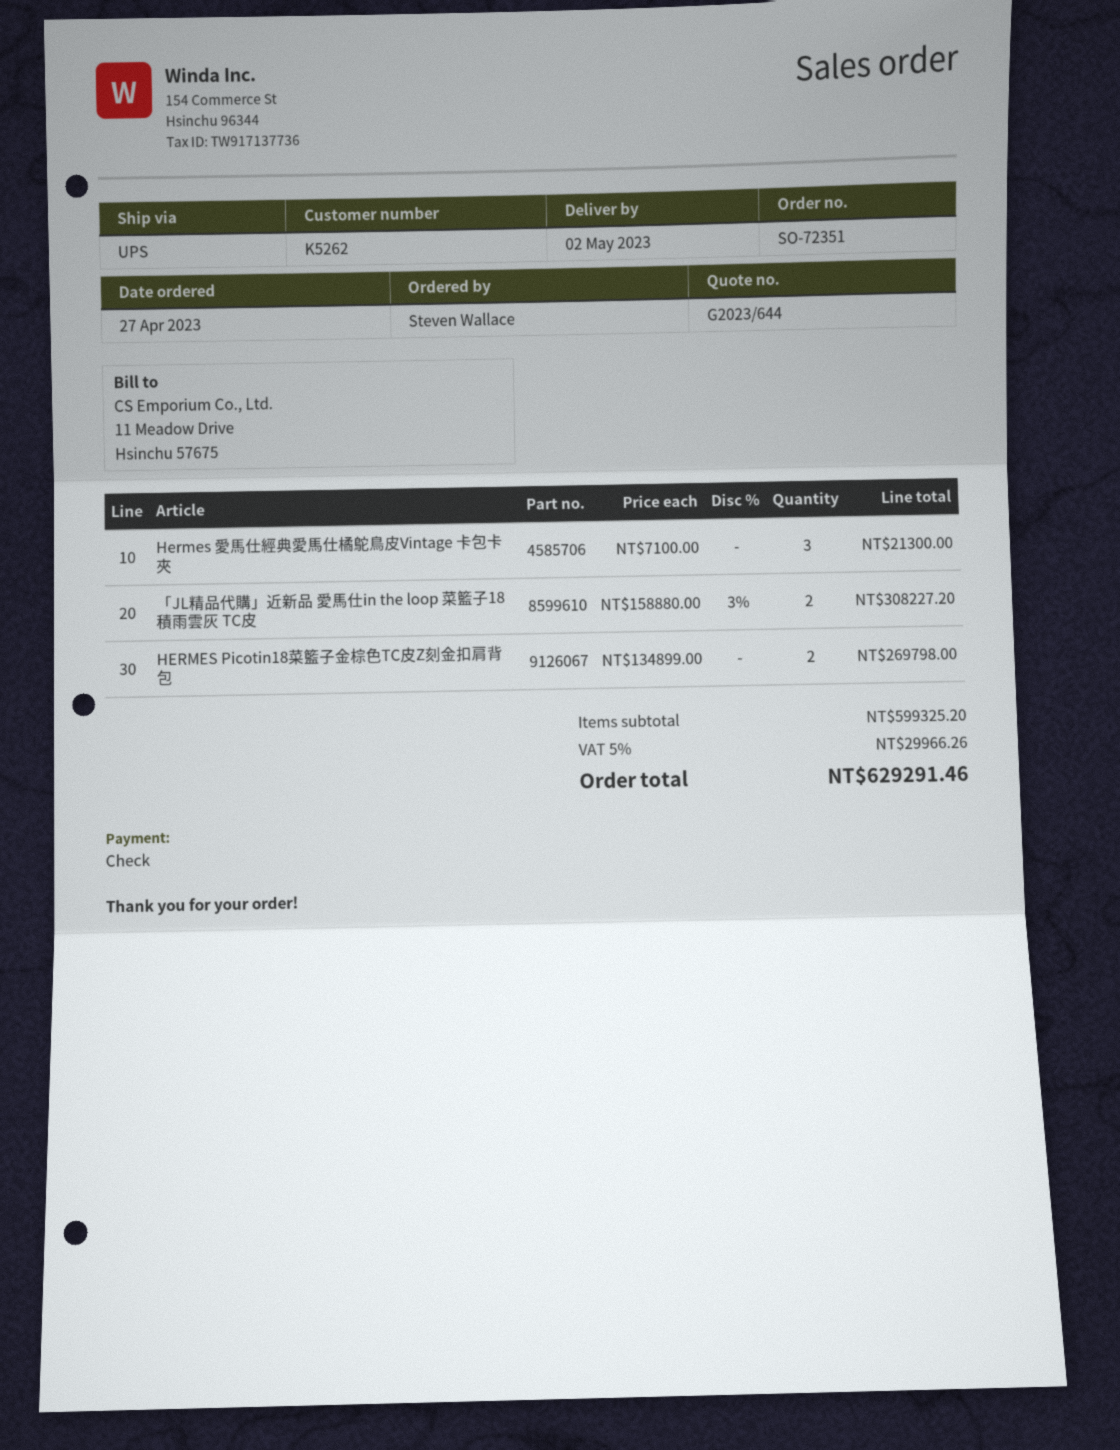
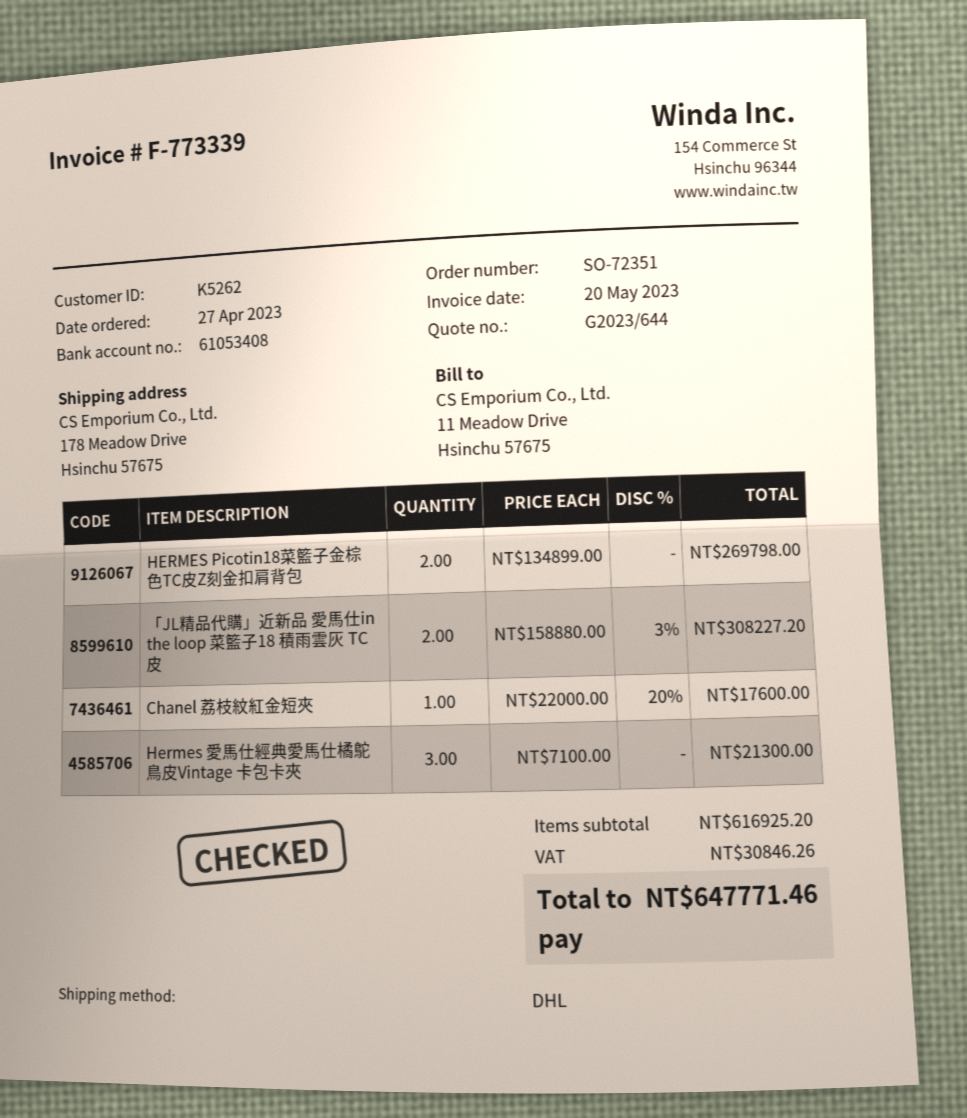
shipping method: UPS -> DHL
Chanel 荔枝紋紅金短夾: none -> 1 x 22000.00 - 20% = 17600.00
subtotal: 599325.20 -> 616925.20
tax: 29966.26 -> 30846.26
total: 629291.46 -> 647771.46

